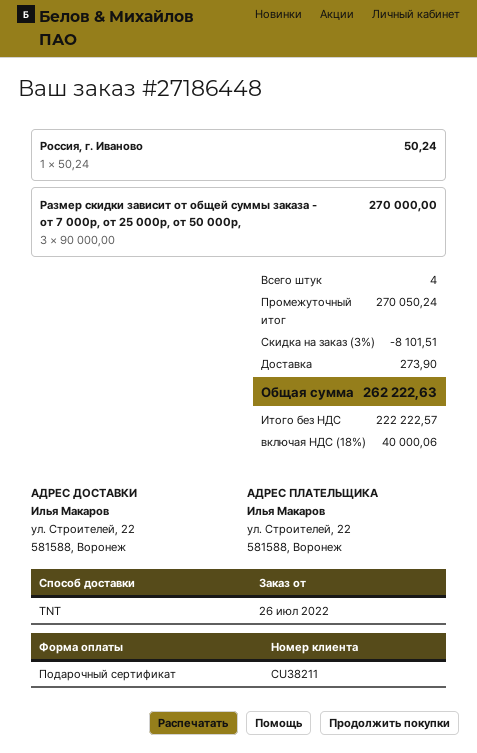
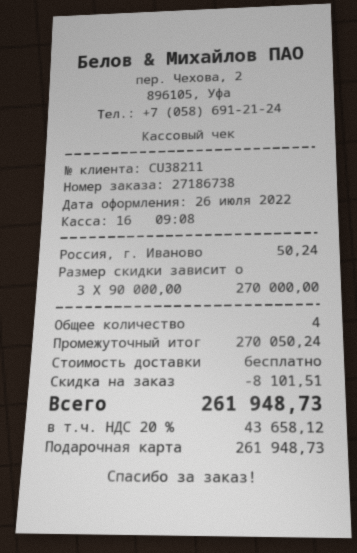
order number: 27186448 -> 27186738
shipping: 273.90 -> 0.00
tax: 18% = 40000.06 -> 20% = 43658.12
total: 262222.63 -> 261948.73

